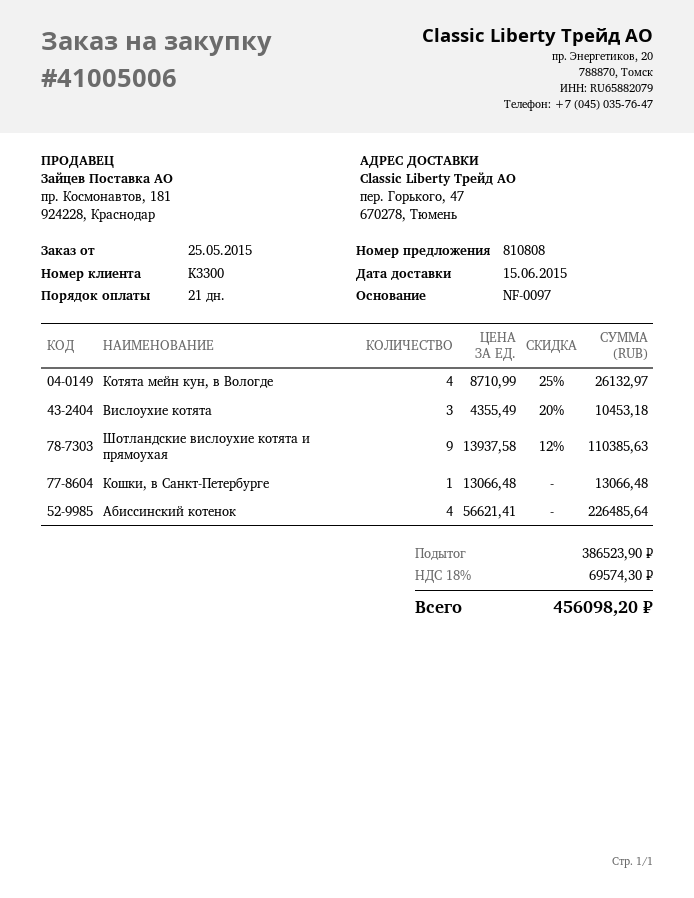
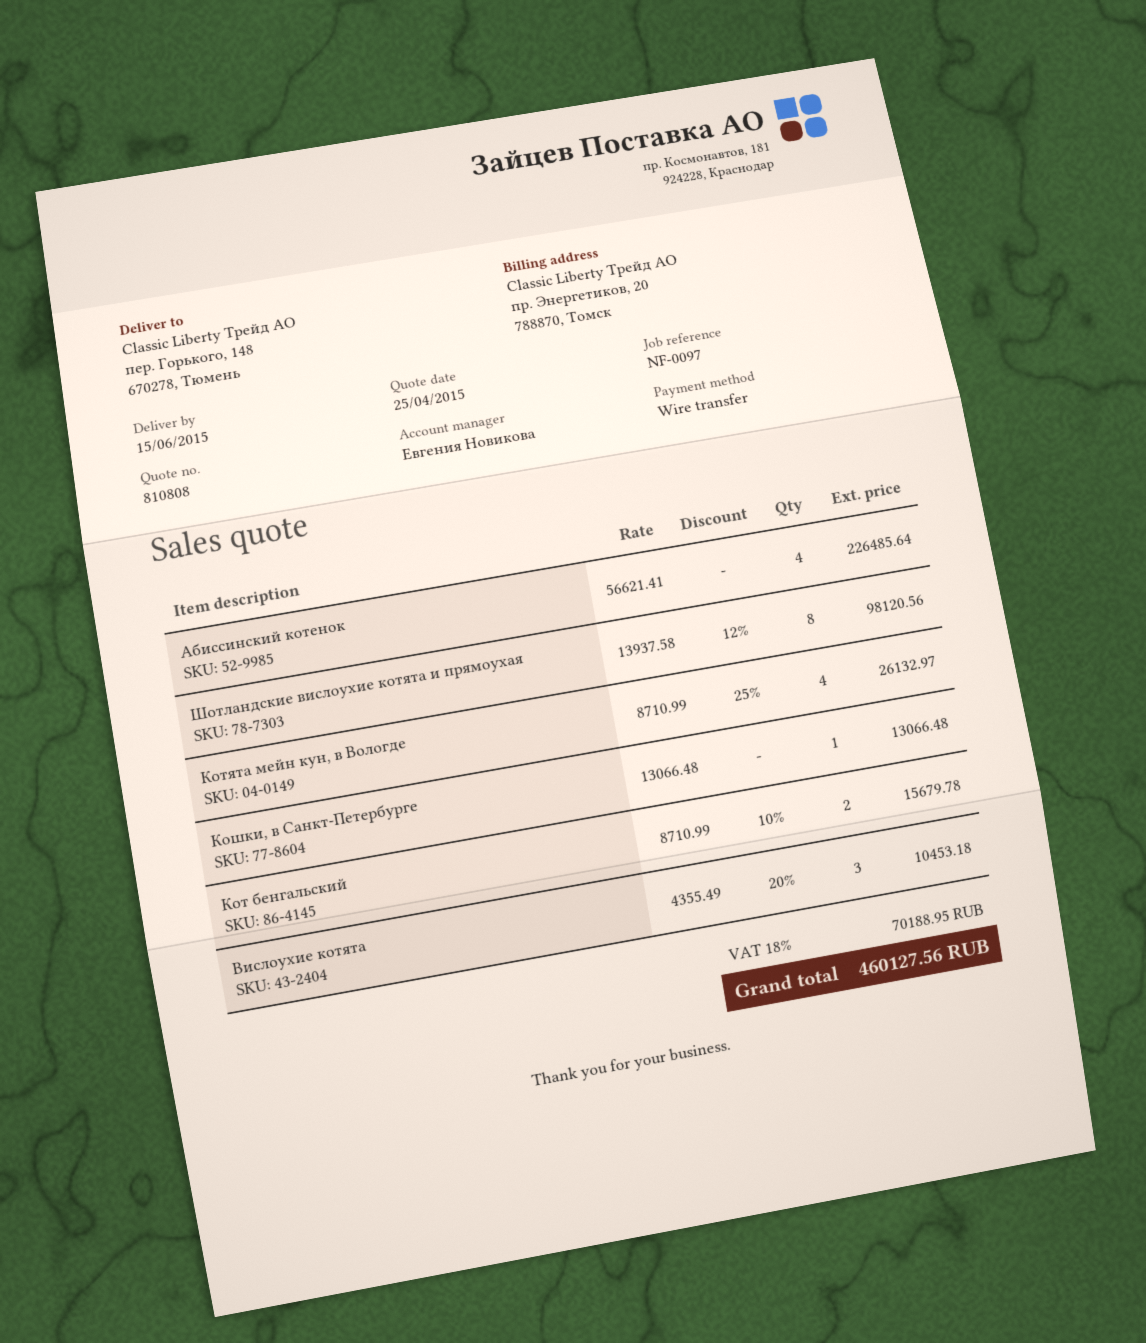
ship to: пер. Горького, 47, 670278, Тюмень -> пер. Горького, 148, 670278, Тюмень
Шотландские вислоухие котята и прямоухая: 9 x 13937.58 - 12% = 110385.63 -> 8 x 13937.58 - 12% = 98120.56
Кот бенгальский: none -> 2 x 8710.99 - 10% = 15679.78
tax: 18% = 69574.30 -> 18% = 70188.95
total: 456098.20 -> 460127.56

